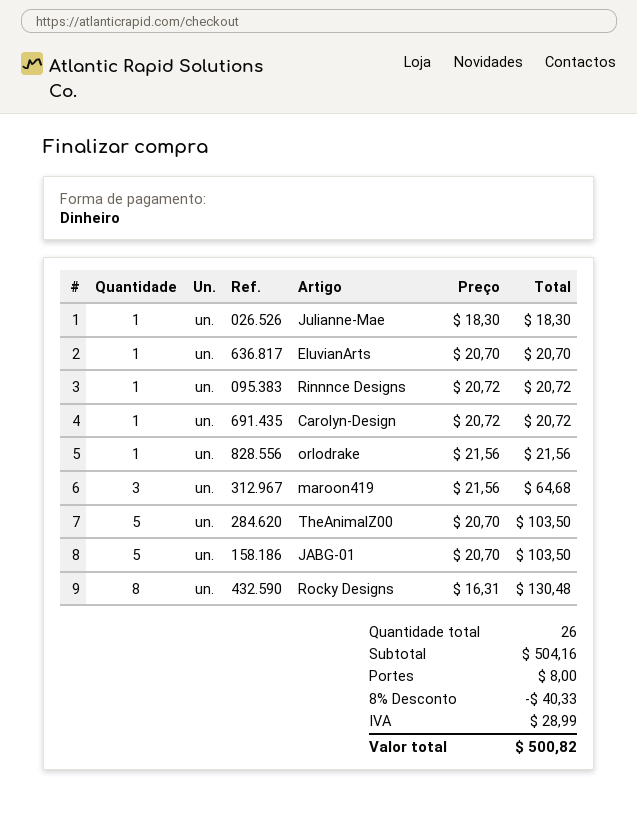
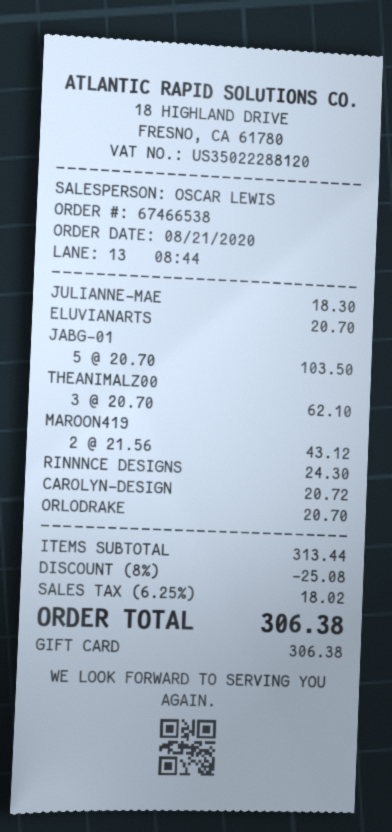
payment method: cash -> gift card
Rinnnce Designs: 1 x 20.72 = 20.72 -> 1 x 24.30 = 24.30
orlodrake: 1 x 21.56 = 21.56 -> 1 x 20.70 = 20.70
maroon419: 3 x 21.56 = 64.68 -> 2 x 21.56 = 43.12
TheAnimalZ00: 5 x 20.70 = 103.50 -> 3 x 20.70 = 62.10
Rocky Designs: 8 x 16.31 = 130.48 -> none
subtotal: 504.16 -> 313.44
discount: 8% = 40.33 -> 8% = 25.08
shipping: 8.00 -> none
tax: 28.99 -> 18.02
total: 500.82 -> 306.38

